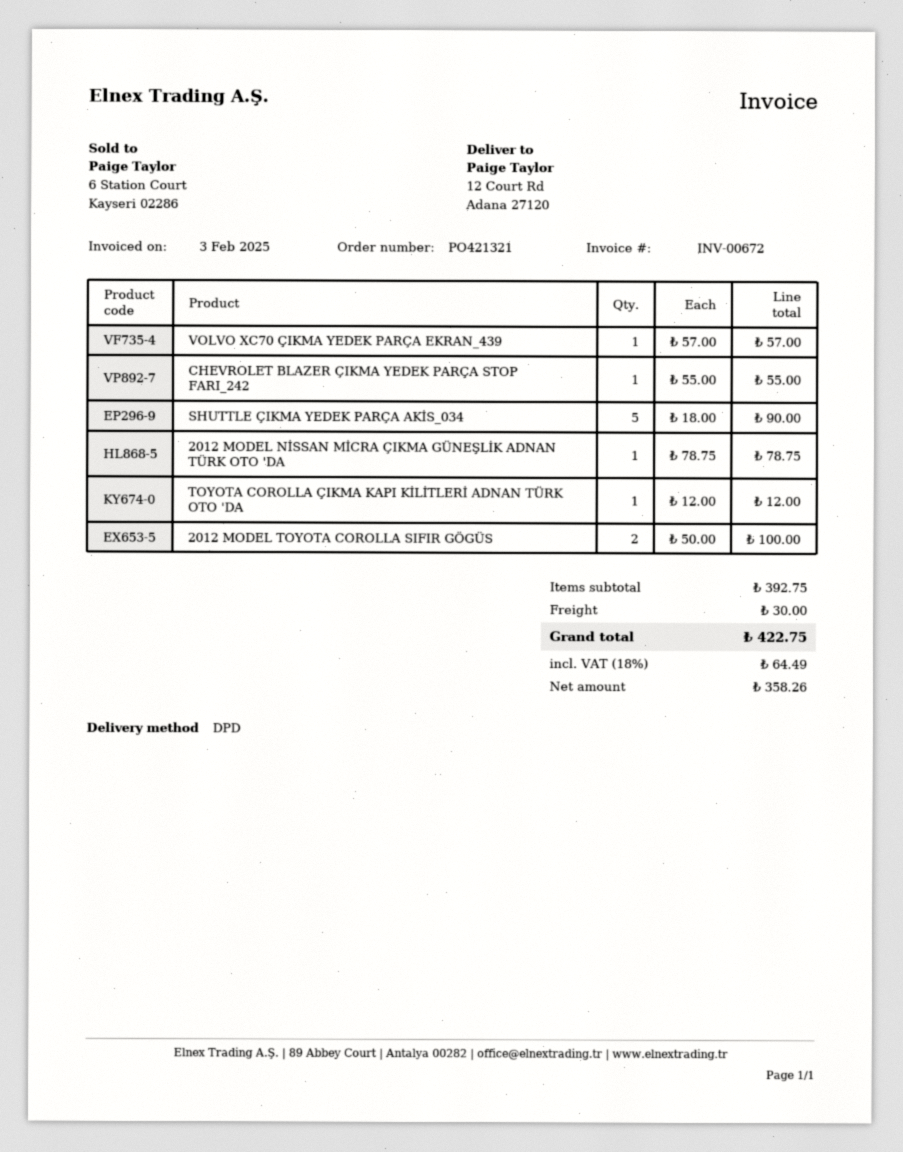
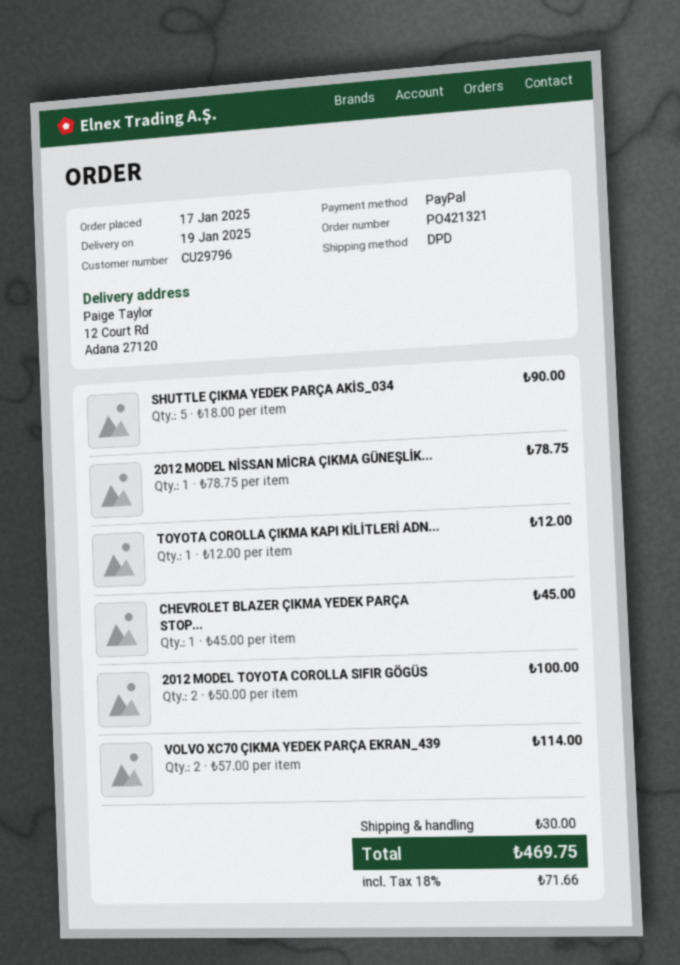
VOLVO XC70 ÇIKMA YEDEK PARÇA EKRAN_439: 1 x 57.00 = 57.00 -> 2 x 57.00 = 114.00
CHEVROLET BLAZER ÇIKMA YEDEK PARÇA STOP FARI_242: 1 x 55.00 = 55.00 -> 1 x 45.00 = 45.00
tax: 18% = 64.49 -> 18% = 71.66
total: 422.75 -> 469.75

